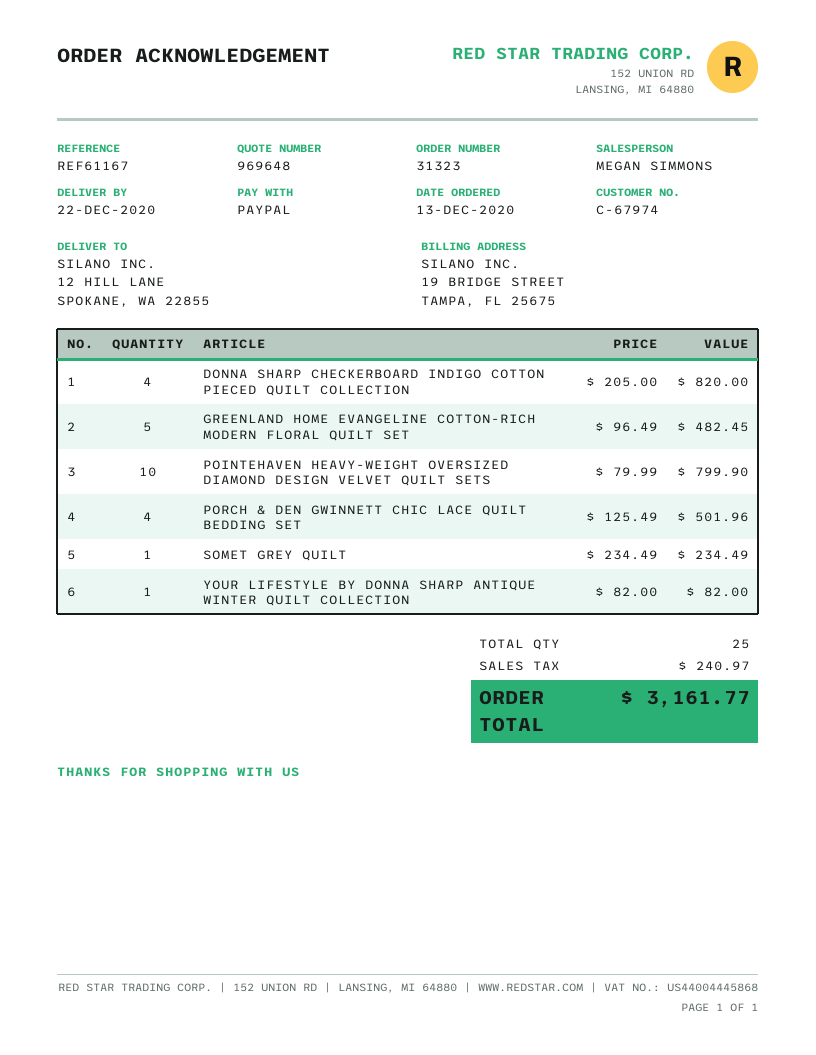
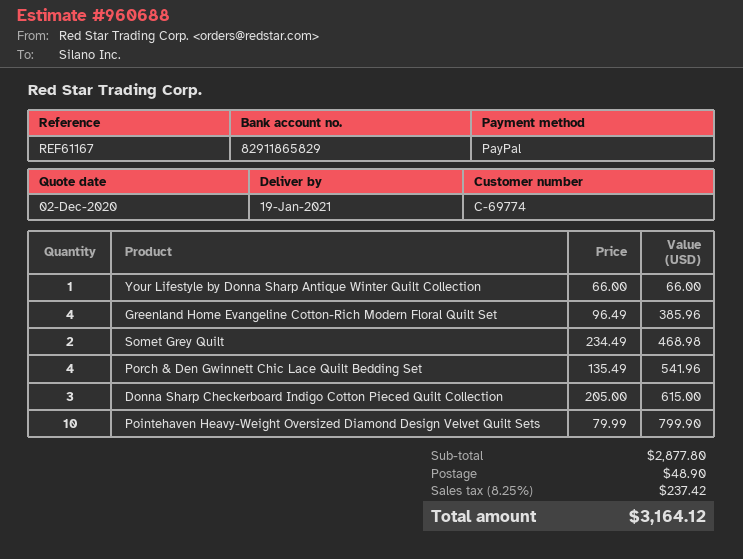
quote number: 969648 -> 960688
delivery date: 2020-12-22 -> 2021-01-19
customer number: C-67974 -> C-69774
DONNA SHARP CHECKERBOARD INDIGO COTTON PIECED QUILT COLLECTION: 4 x 205.00 = 820.00 -> 3 x 205.00 = 615.00
GREENLAND HOME EVANGELINE COTTON-RICH MODERN FLORAL QUILT SET: 5 x 96.49 = 482.45 -> 4 x 96.49 = 385.96
PORCH & DEN GWINNETT CHIC LACE QUILT BEDDING SET: 4 x 125.49 = 501.96 -> 4 x 135.49 = 541.96
SOMET GREY QUILT: 1 x 234.49 = 234.49 -> 2 x 234.49 = 468.98
YOUR LIFESTYLE BY DONNA SHARP ANTIQUE WINTER QUILT COLLECTION: 1 x 82.00 = 82.00 -> 1 x 66.00 = 66.00
shipping: none -> 48.90
tax: 240.97 -> 237.42
total: 3161.77 -> 3164.12

